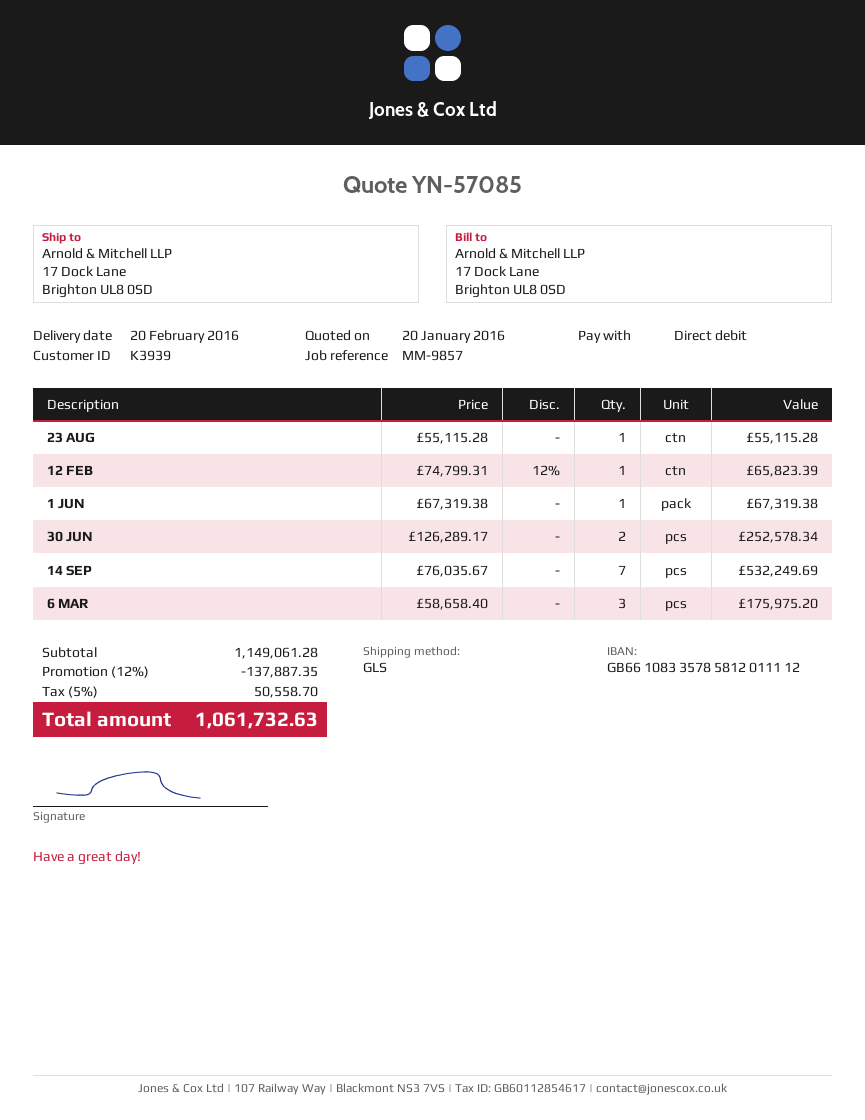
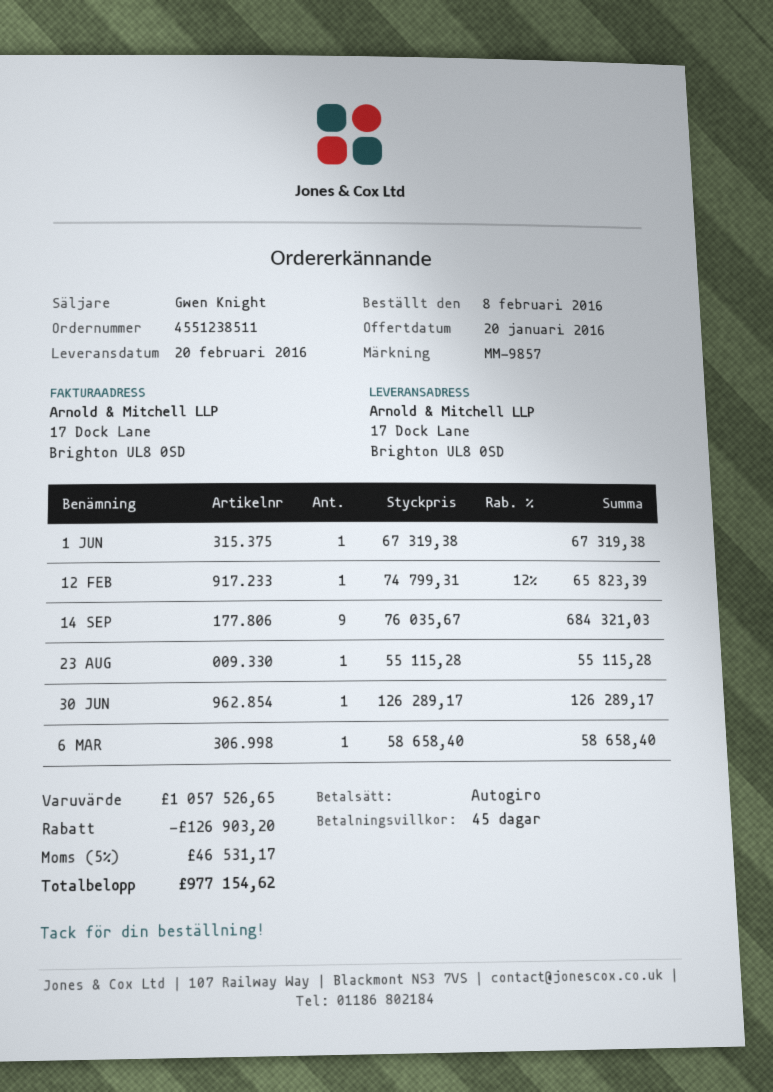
30 JUN: 2 x 126289.17 = 252578.34 -> 1 x 126289.17 = 126289.17
14 SEP: 7 x 76035.67 = 532249.69 -> 9 x 76035.67 = 684321.03
6 MAR: 3 x 58658.40 = 175975.20 -> 1 x 58658.40 = 58658.40
subtotal: 1149061.28 -> 1057526.65
discount: 137887.35 -> 126903.20
tax: 5% = 50558.70 -> 5% = 46531.17
total: 1061732.63 -> 977154.62

